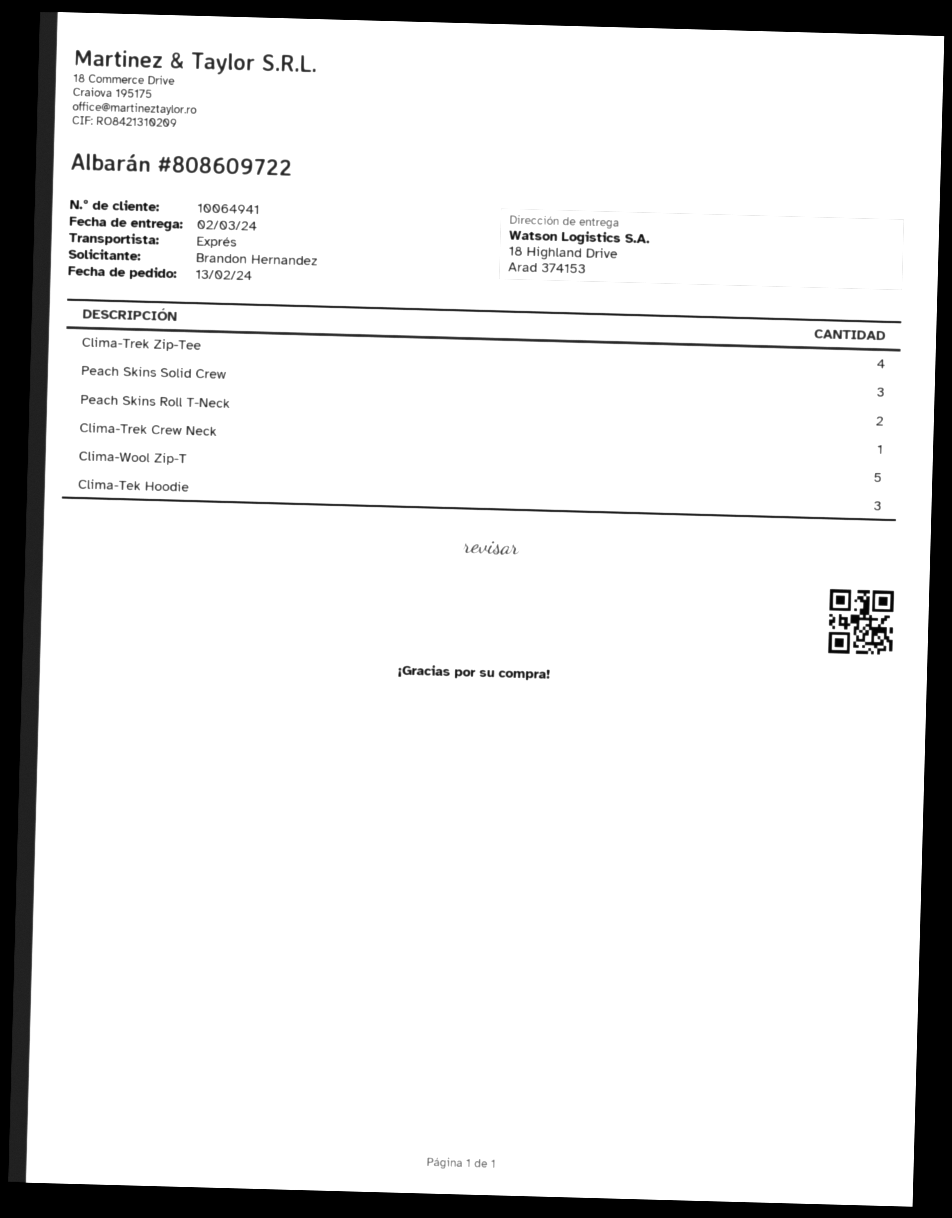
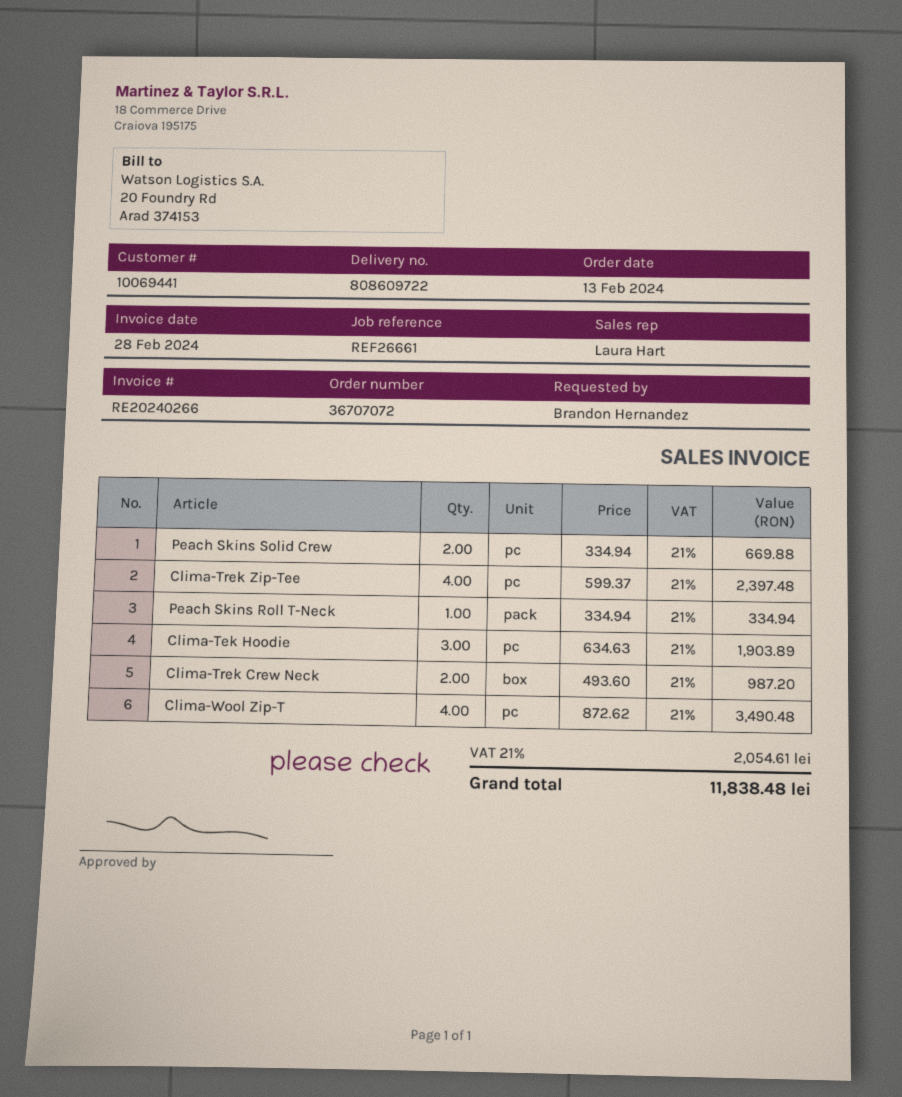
customer number: 10064941 -> 10069441
Peach Skins Solid Crew: 3 -> 2
Peach Skins Roll T-Neck: 2 -> 1
Clima-Trek Crew Neck: 1 -> 2
Clima-Wool Zip-T: 5 -> 4

